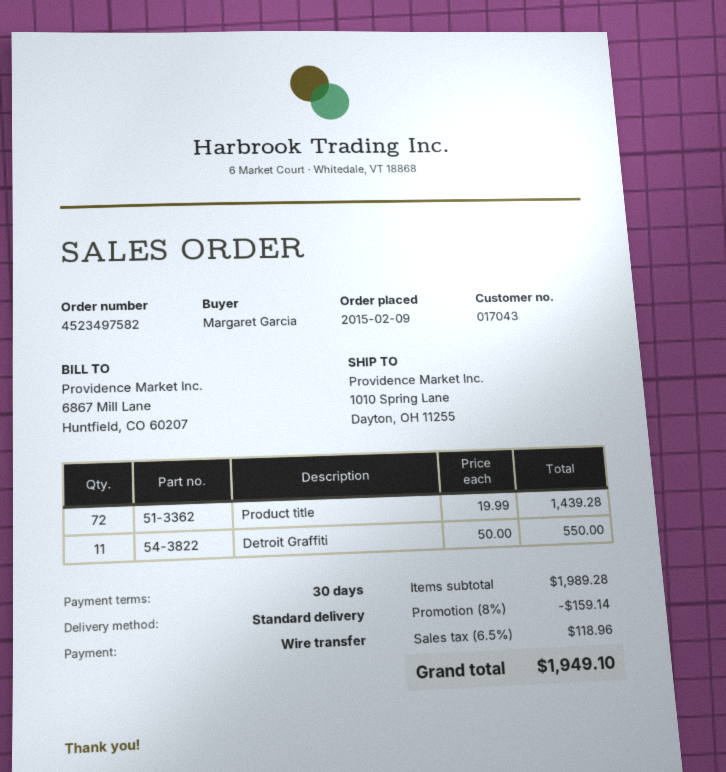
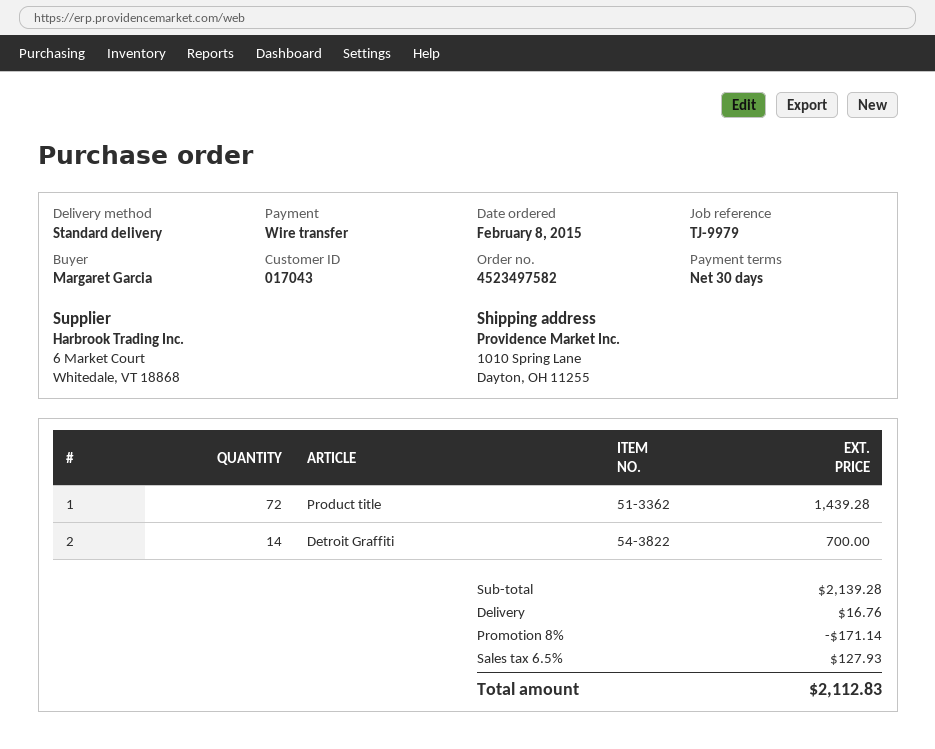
order date: 2015-02-09 -> 2015-02-08
Detroit Graffiti: 11 for 550.00 -> 14 for 700.00
subtotal: 1989.28 -> 2139.28
discount: 8% = 159.14 -> 8% = 171.14
shipping: none -> 16.76
tax: 6.5% = 118.96 -> 6.5% = 127.93
total: 1949.10 -> 2112.83

